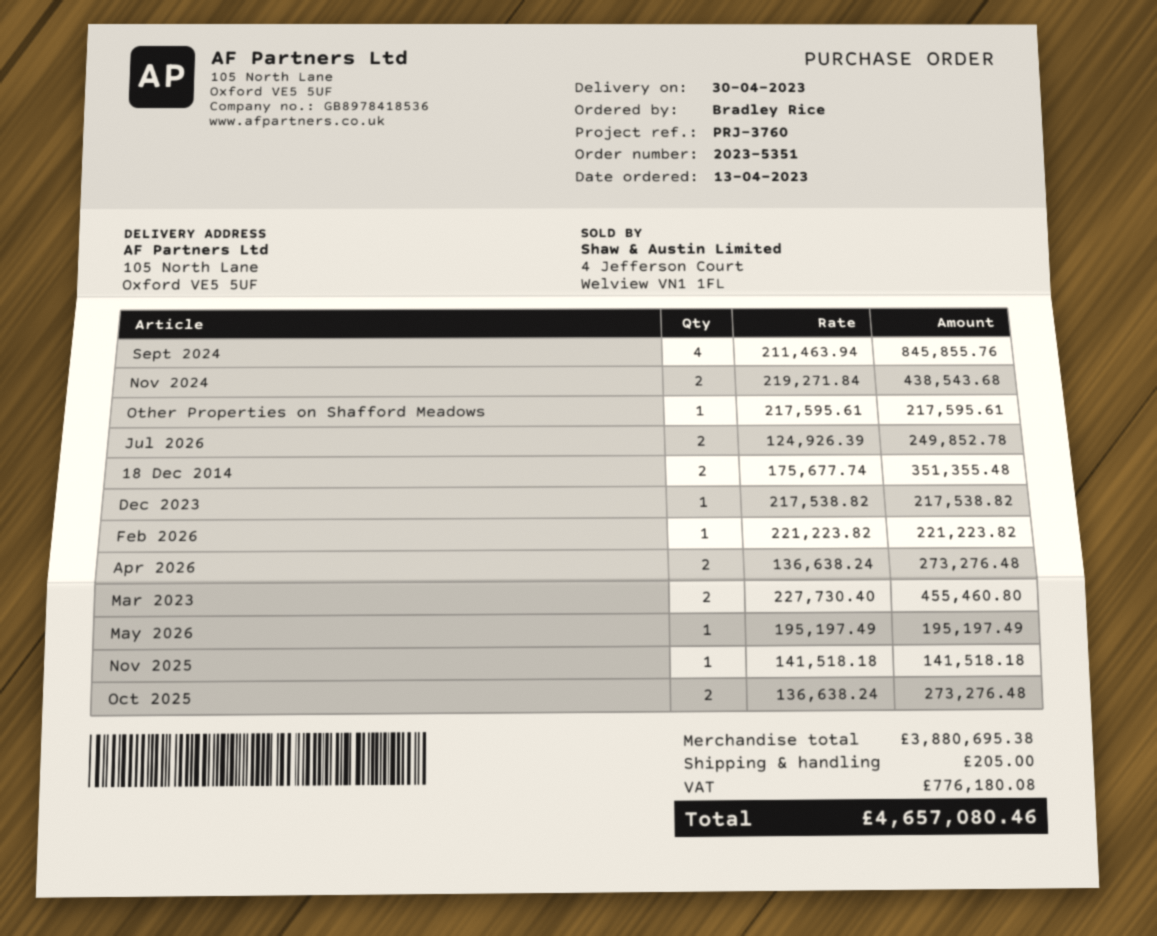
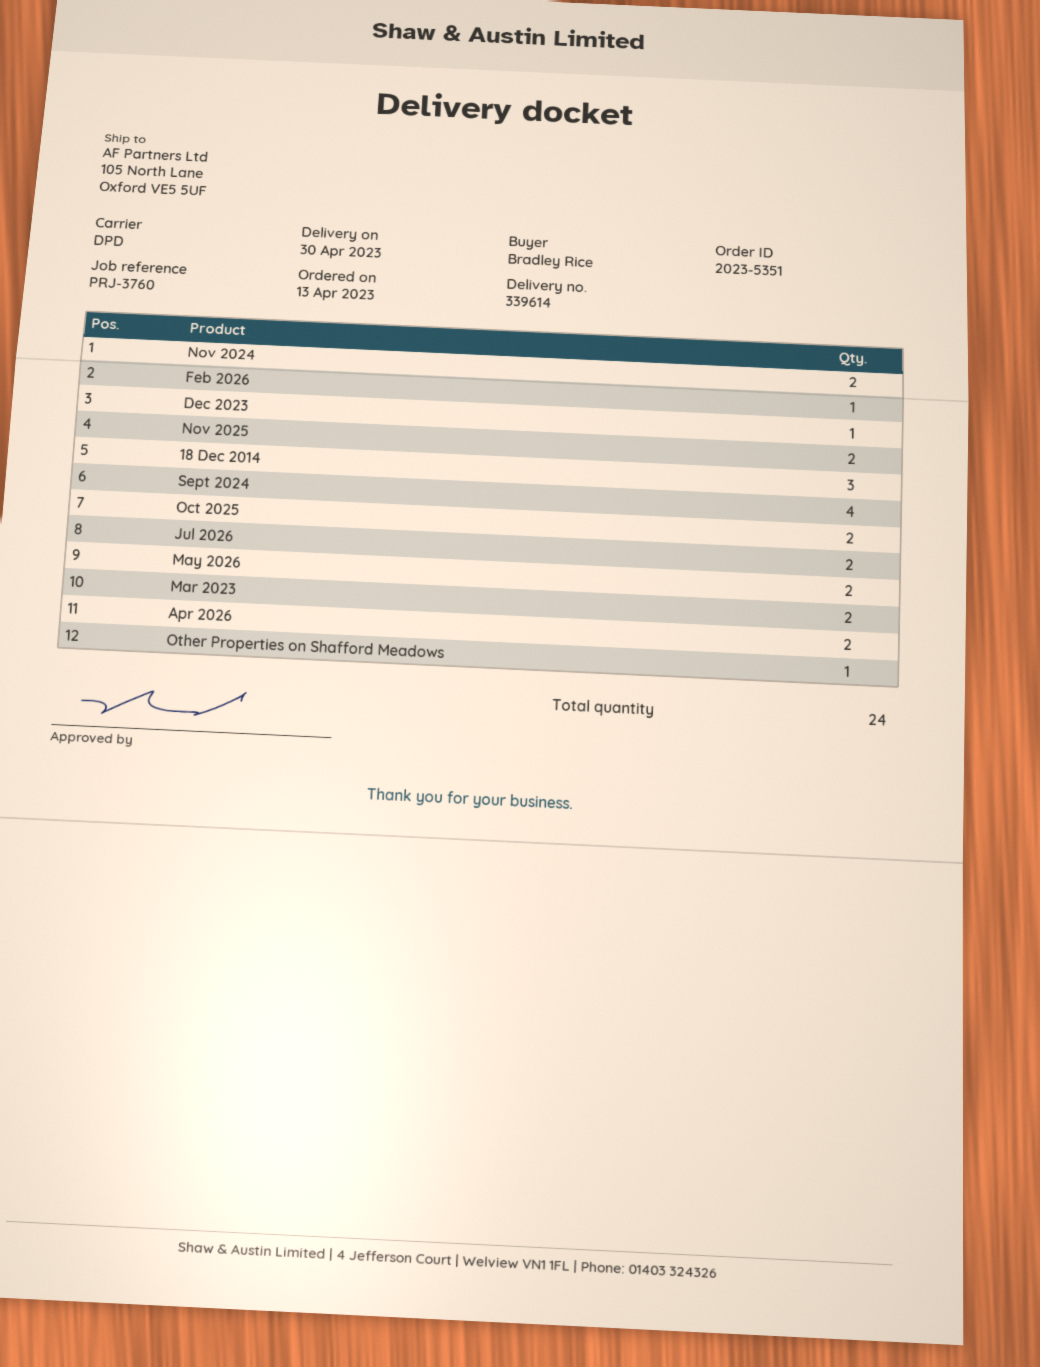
18 Dec 2014: 2 -> 3
May 2026: 1 -> 2
Nov 2025: 1 -> 2

